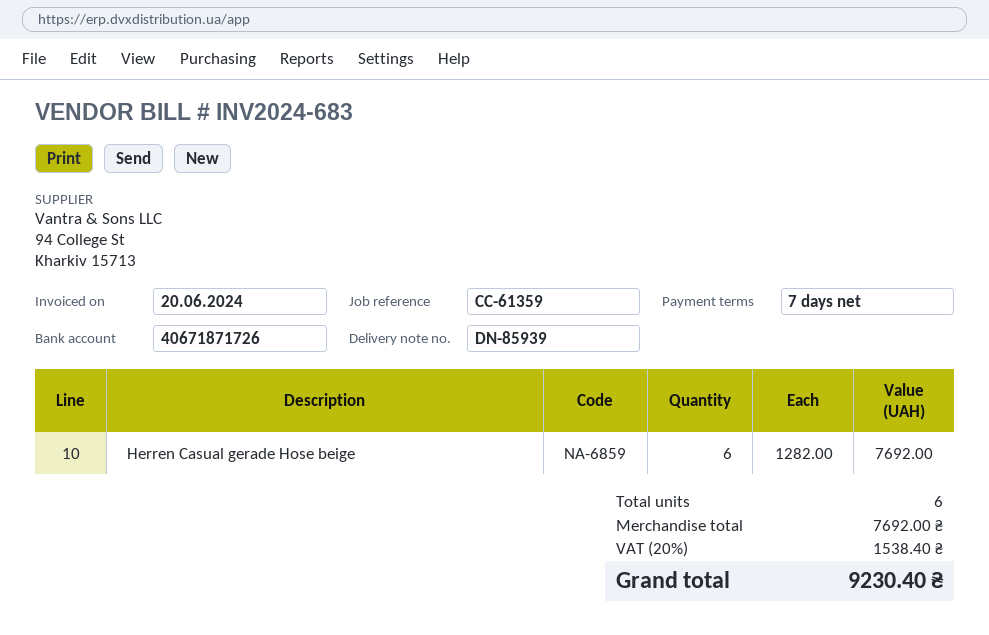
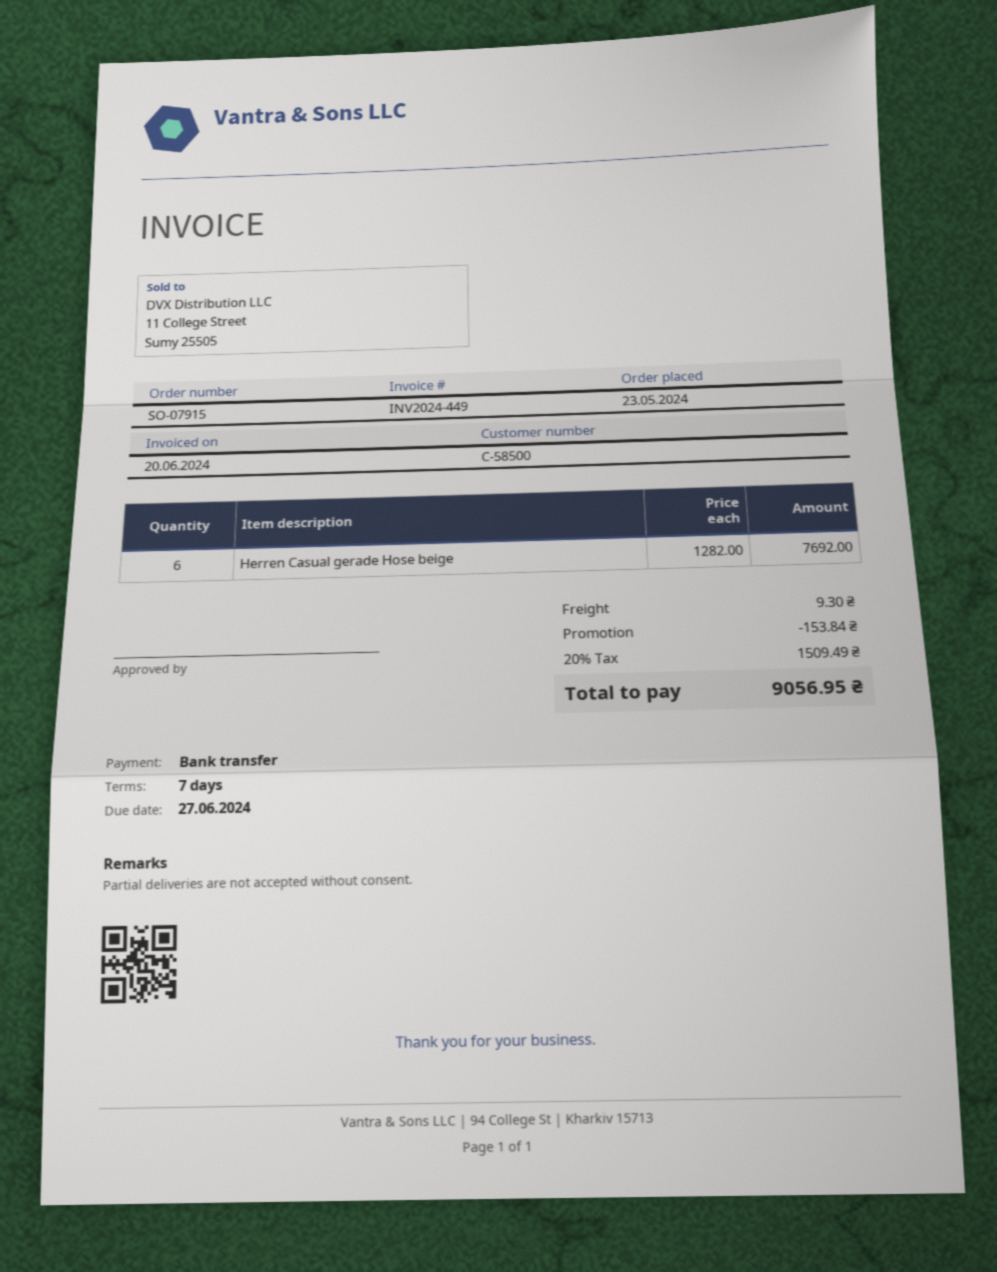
invoice number: INV2024-683 -> INV2024-449
discount: none -> 153.84
shipping: none -> 9.30
tax: 20% = 1538.40 -> 20% = 1509.49
total: 9230.40 -> 9056.95

